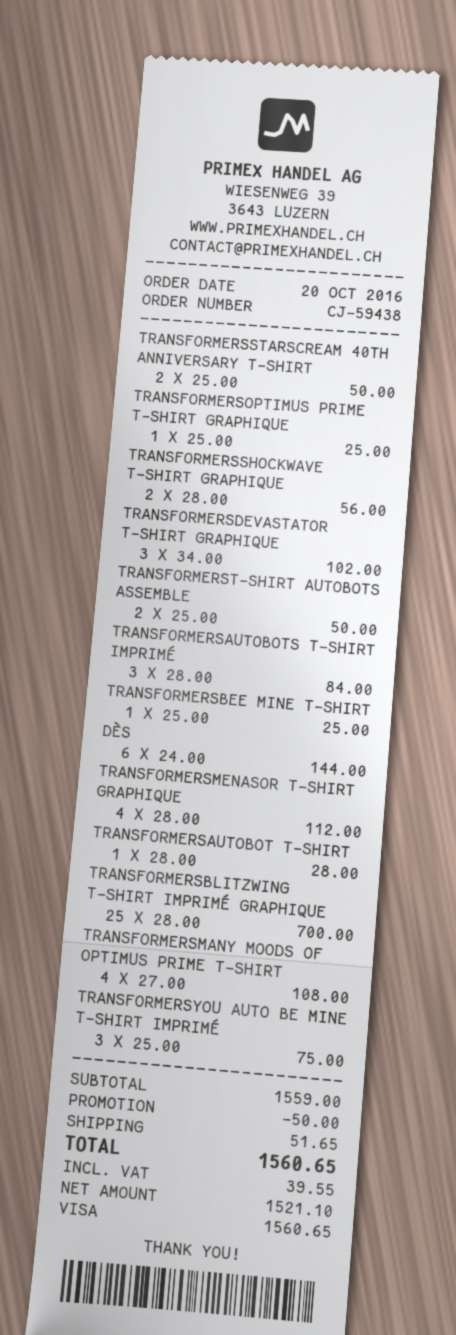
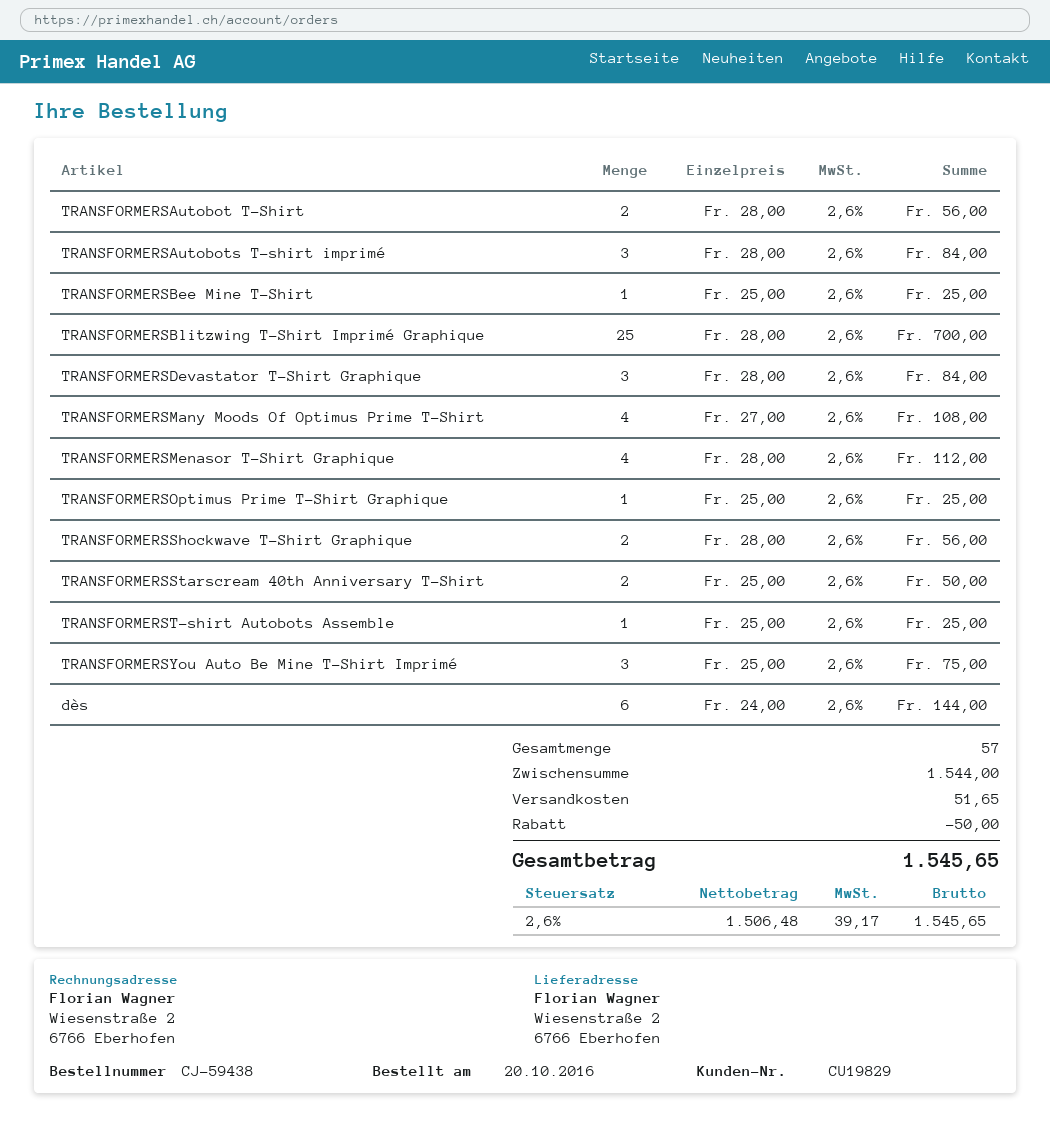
TRANSFORMERSDEVASTATOR T-SHIRT GRAPHIQUE: 3 x 34.00 = 102.00 -> 3 x 28.00 = 84.00
TRANSFORMERST-SHIRT AUTOBOTS ASSEMBLE: 2 x 25.00 = 50.00 -> 1 x 25.00 = 25.00
TRANSFORMERSAUTOBOT T-SHIRT: 1 x 28.00 = 28.00 -> 2 x 28.00 = 56.00
subtotal: 1559.00 -> 1544.00
net: 1521.10 -> 1506.48
tax: 39.55 -> 39.17
total: 1560.65 -> 1545.65

